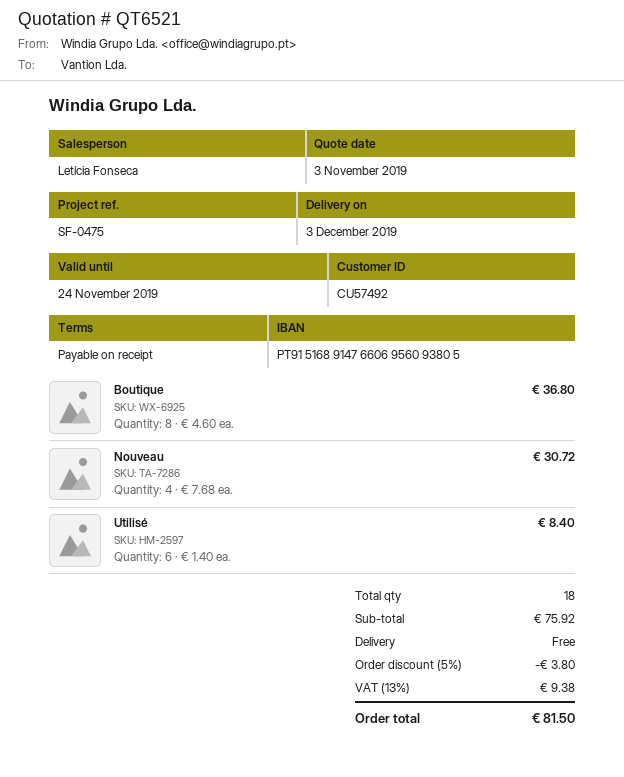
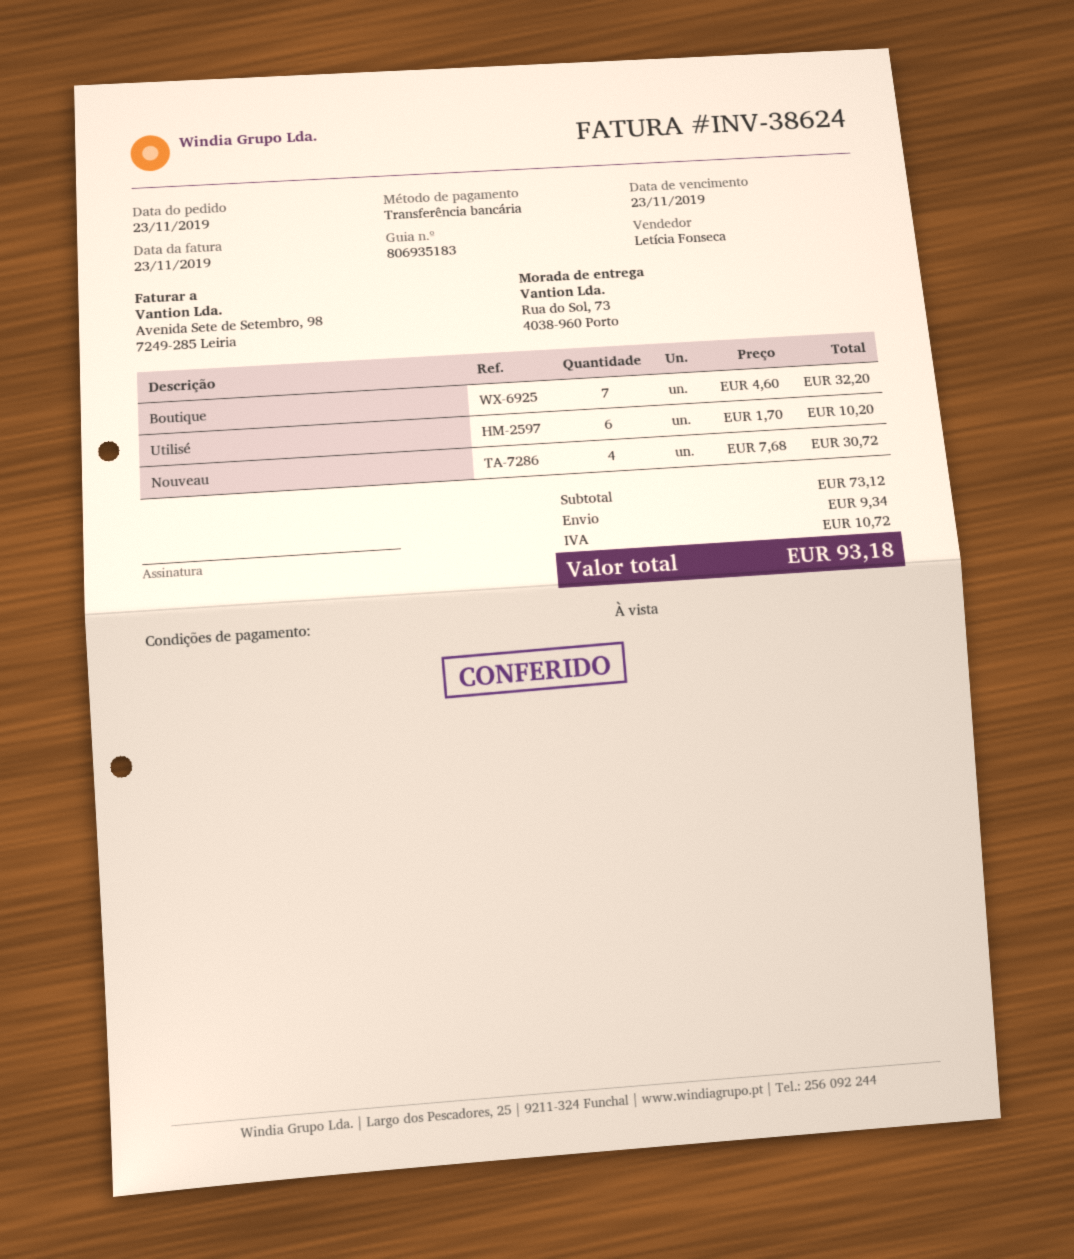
Boutique: 8 x 4.60 = 36.80 -> 7 x 4.60 = 32.20
Utilisé: 6 x 1.40 = 8.40 -> 6 x 1.70 = 10.20
subtotal: 75.92 -> 73.12
discount: 5% = 3.80 -> none
shipping: 0.00 -> 9.34
tax: 9.38 -> 10.72
total: 81.50 -> 93.18

